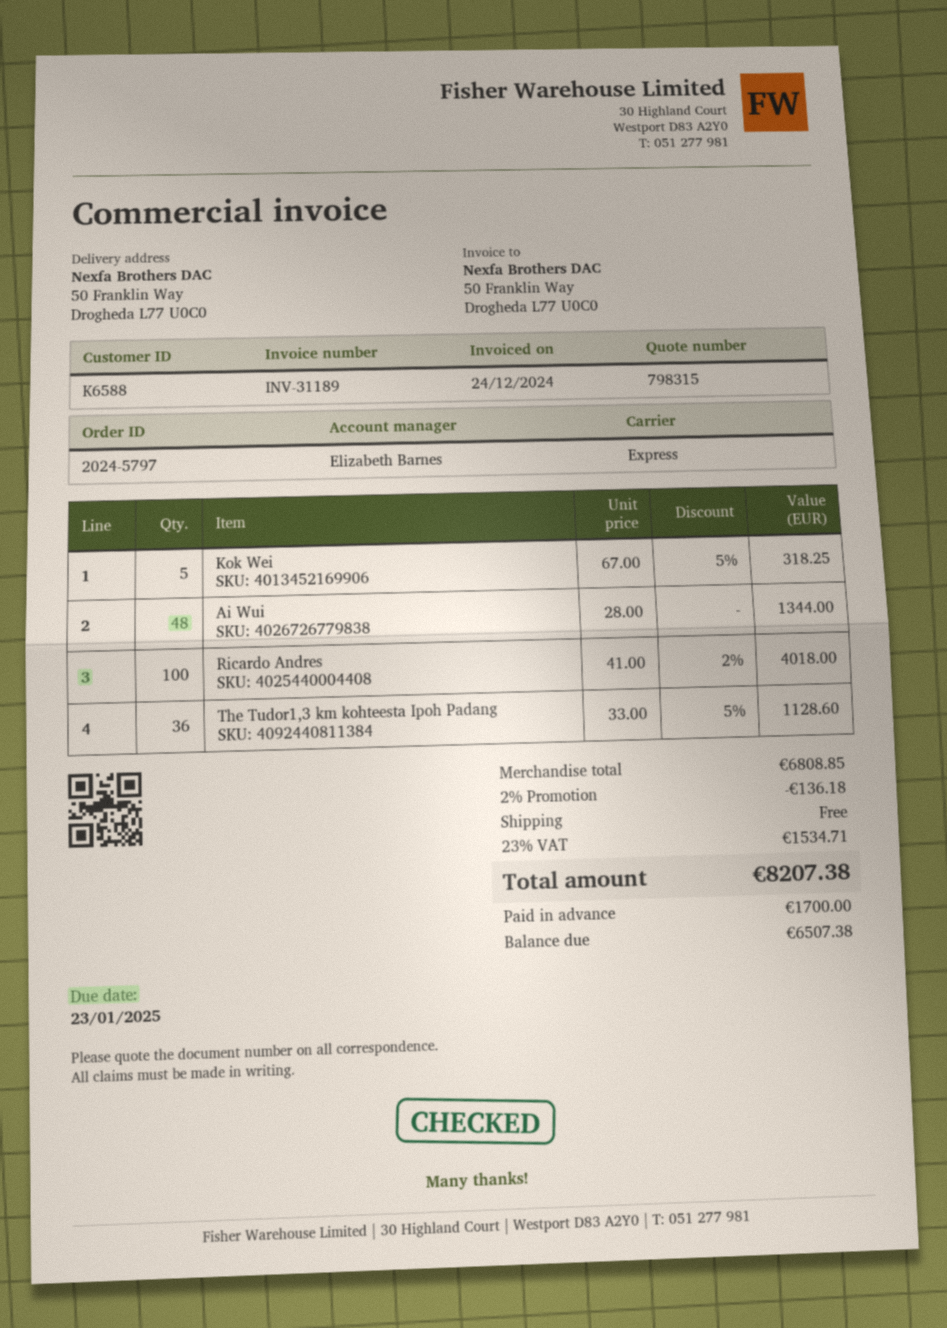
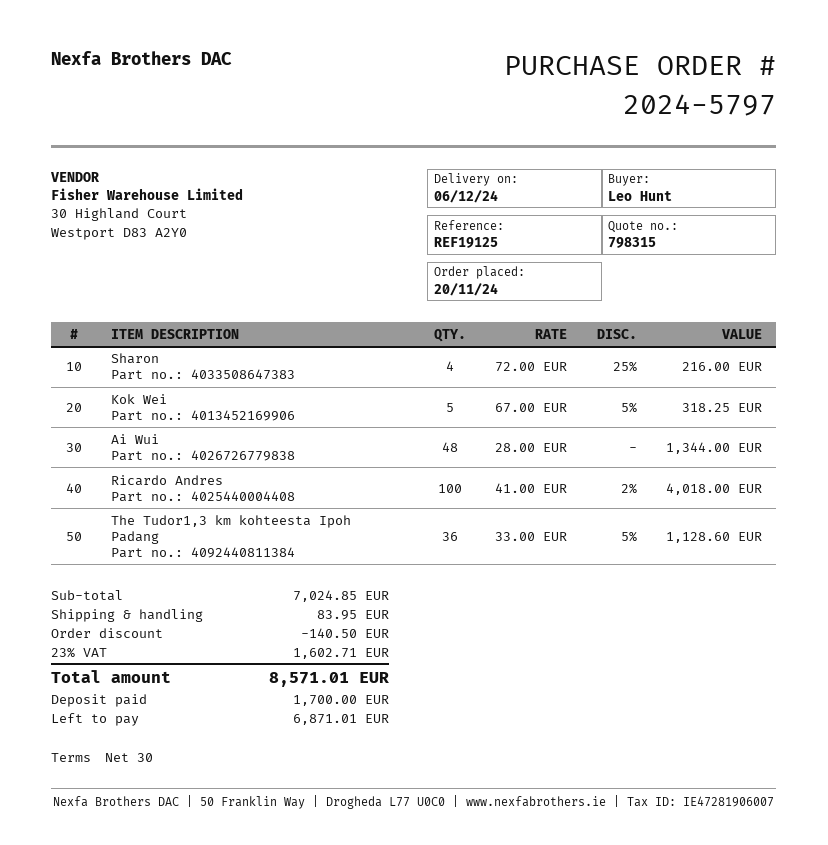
Sharon: none -> 4 x 72.00 - 25% = 216.00
subtotal: 6808.85 -> 7024.85
discount: 136.18 -> 140.50
shipping: 0.00 -> 83.95
tax: 23% = 1534.71 -> 23% = 1602.71
total: 8207.38 -> 8571.01
balance: 6507.38 -> 6871.01

